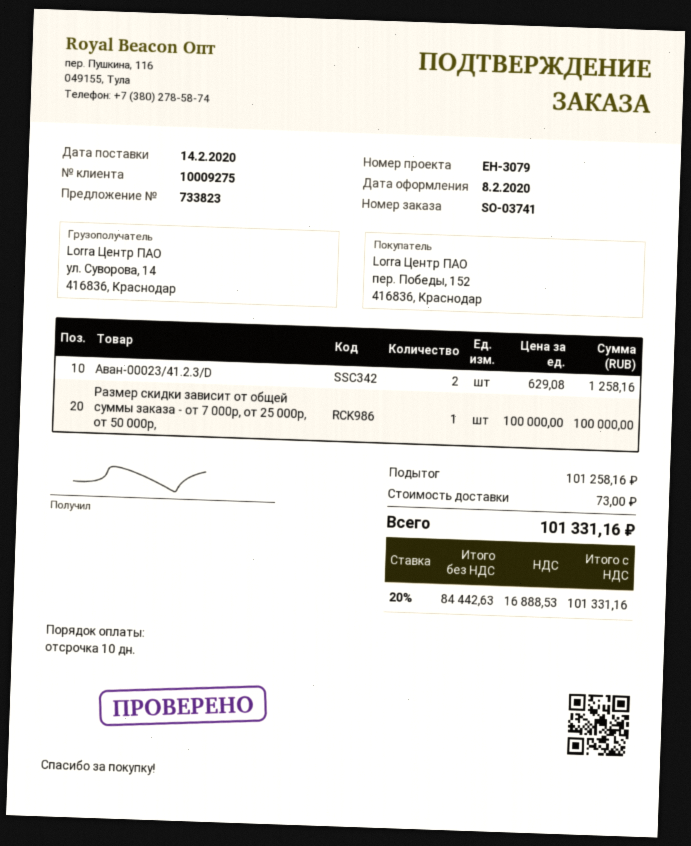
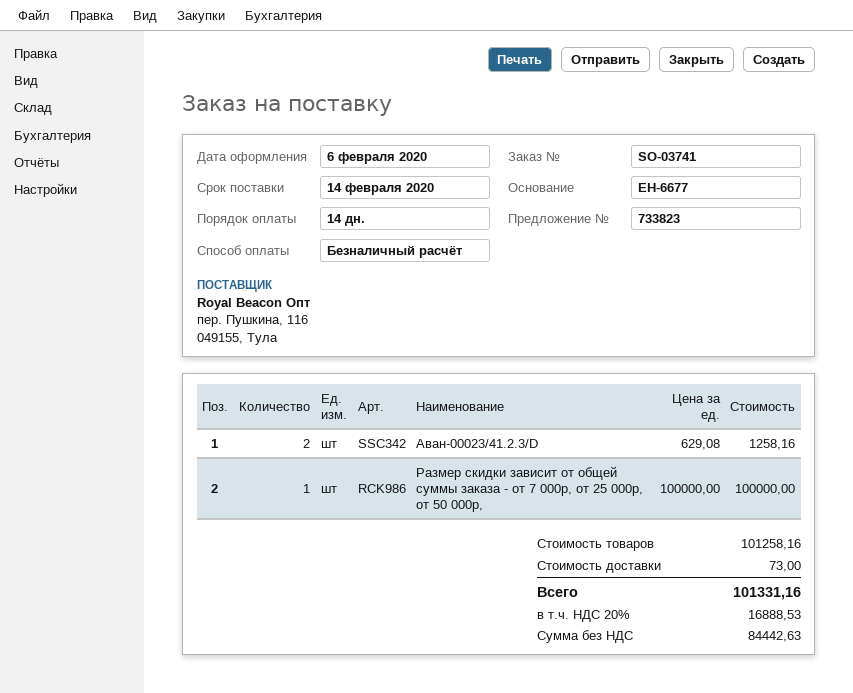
order date: 2020-02-08 -> 2020-02-06
payment terms: 10 days -> 14 days
reference: EH-3079 -> EH-6677

